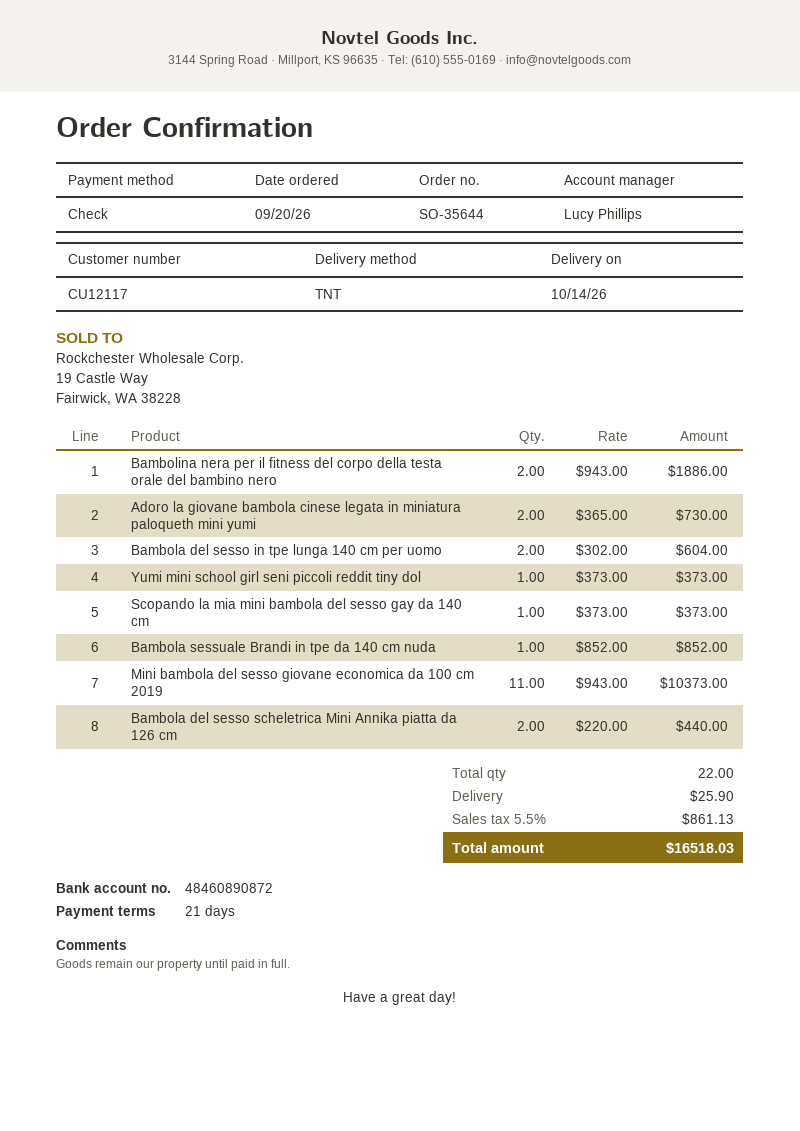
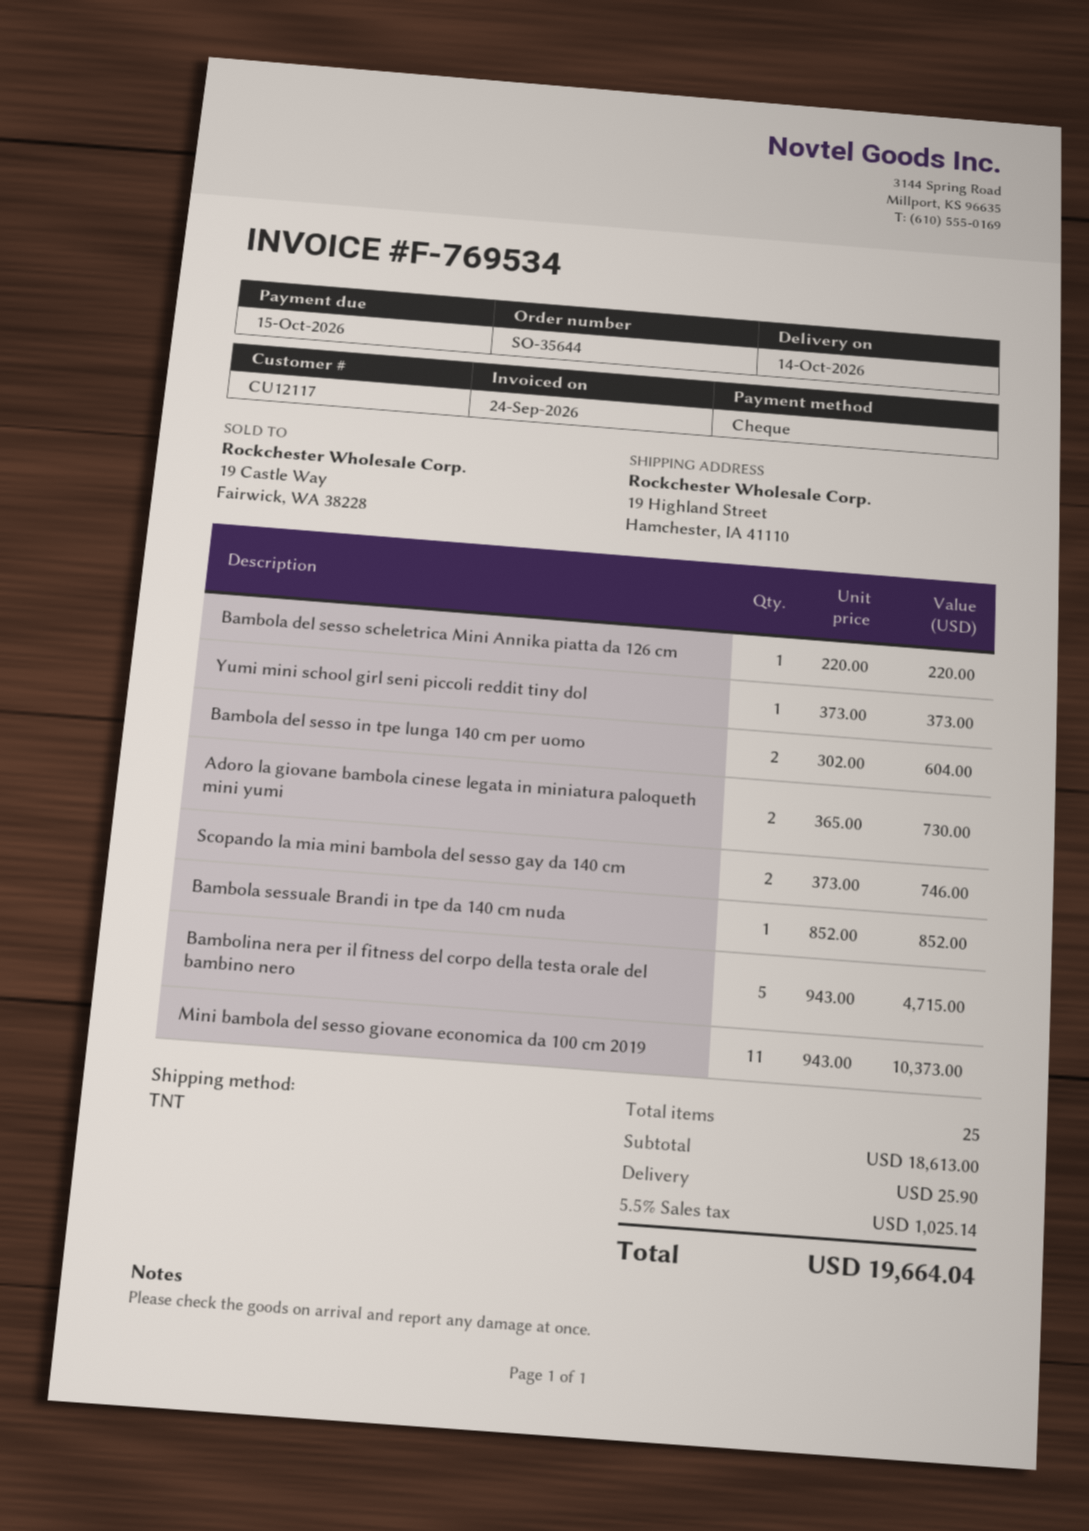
Bambolina nera per il fitness del corpo della testa orale del bambino nero: 2 x 943.00 = 1886.00 -> 5 x 943.00 = 4715.00
Scopando la mia mini bambola del sesso gay da 140 cm: 1 x 373.00 = 373.00 -> 2 x 373.00 = 746.00
Bambola del sesso scheletrica Mini Annika piatta da 126 cm: 2 x 220.00 = 440.00 -> 1 x 220.00 = 220.00
total quantity: 22 -> 25
tax: 5.5% = 861.13 -> 5.5% = 1025.14
total: 16518.03 -> 19664.04

